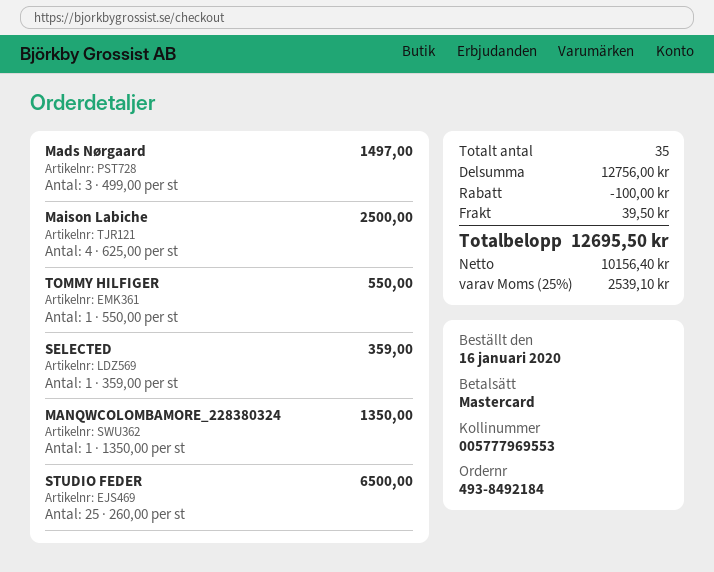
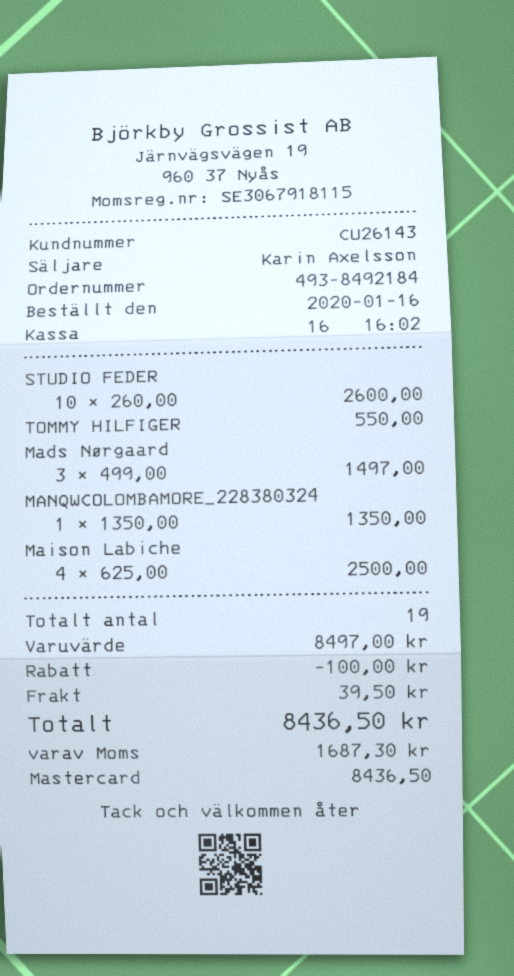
SELECTED: 1 x 359.00 = 359.00 -> none
STUDIO FEDER: 25 x 260.00 = 6500.00 -> 10 x 260.00 = 2600.00
total quantity: 35 -> 19
subtotal: 12756.00 -> 8497.00
tax: 2539.10 -> 1687.30
total: 12695.50 -> 8436.50

